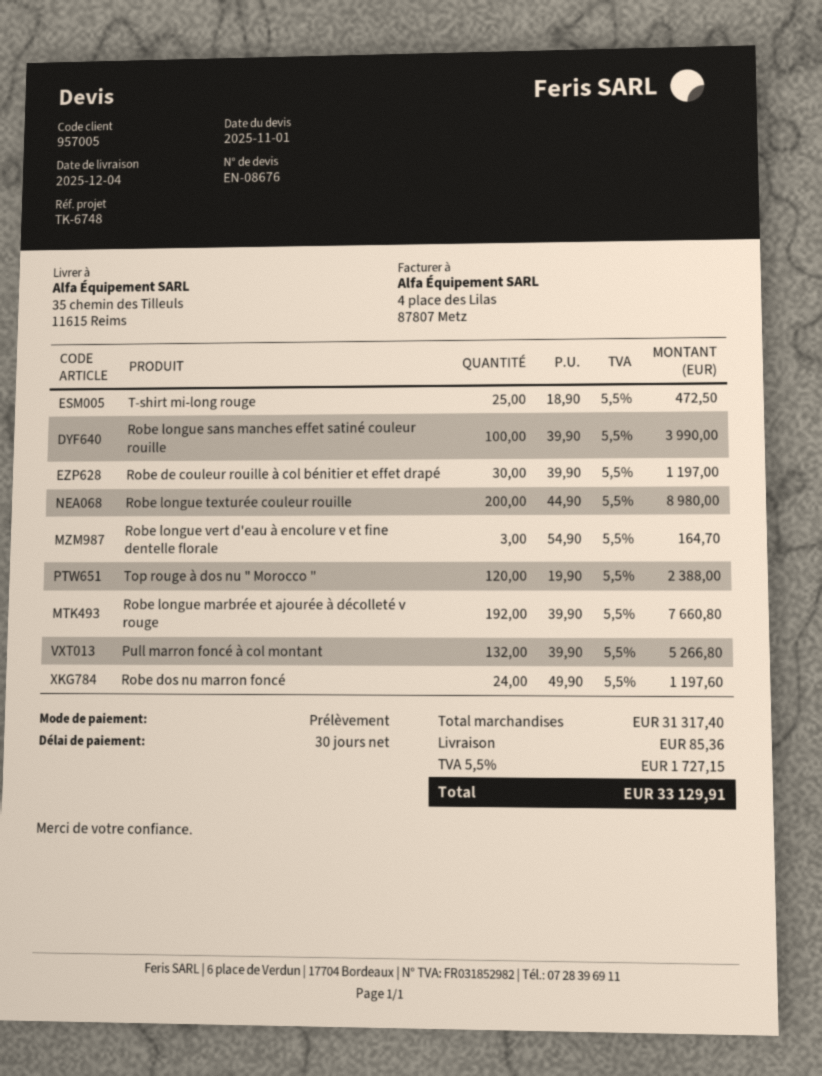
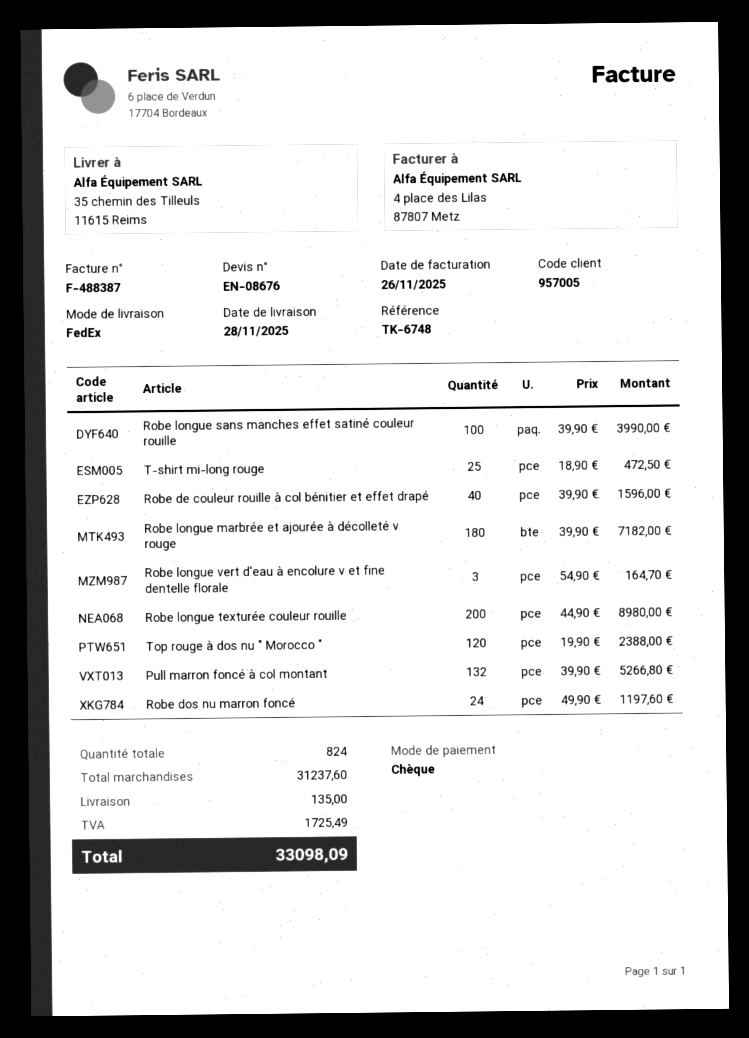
delivery date: 2025-12-04 -> 2025-11-28
payment method: direct debit -> cheque
Robe de couleur rouille à col bénitier et effet drapé: 30 x 39.90 = 1197.00 -> 40 x 39.90 = 1596.00
Robe longue marbrée et ajourée à décolleté v rouge: 192 x 39.90 = 7660.80 -> 180 x 39.90 = 7182.00
subtotal: 31317.40 -> 31237.60
shipping: 85.36 -> 135.00
tax: 1727.15 -> 1725.49
total: 33129.91 -> 33098.09

